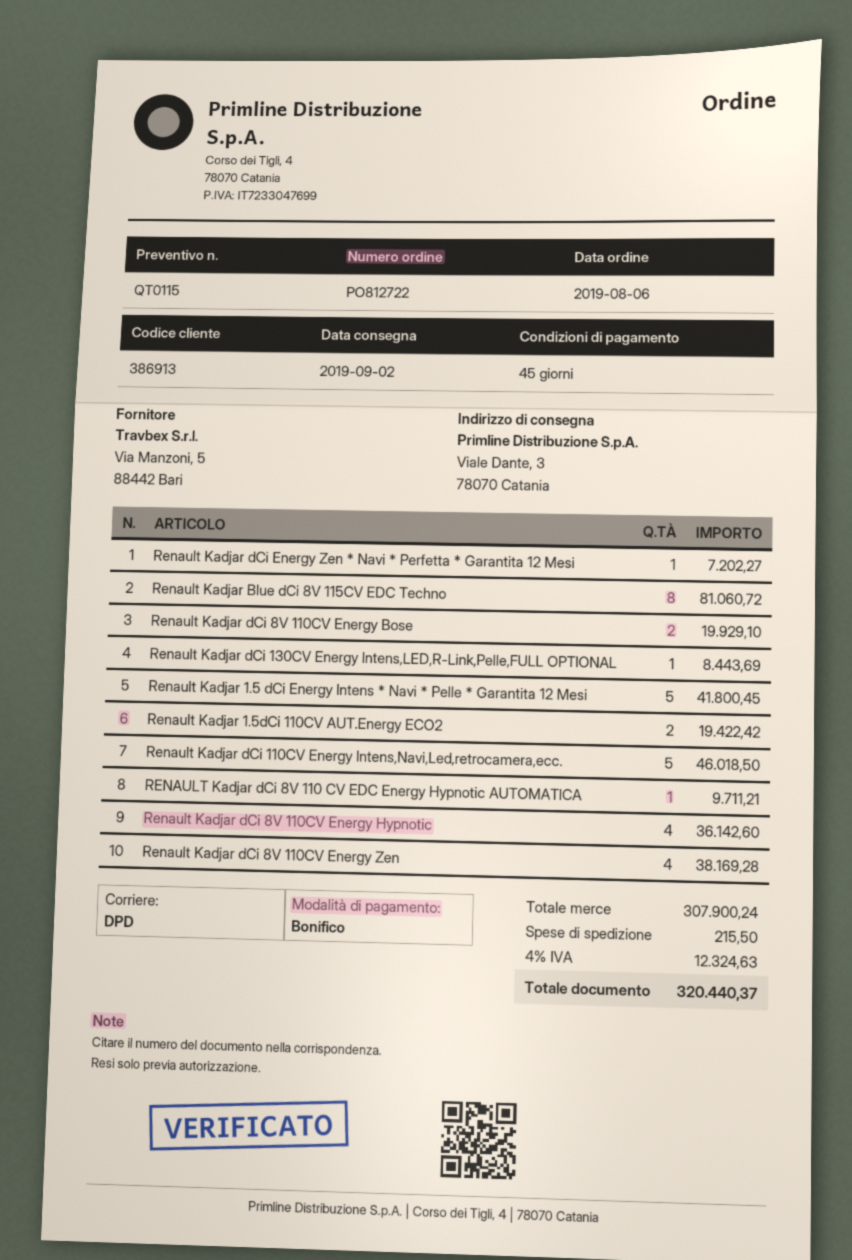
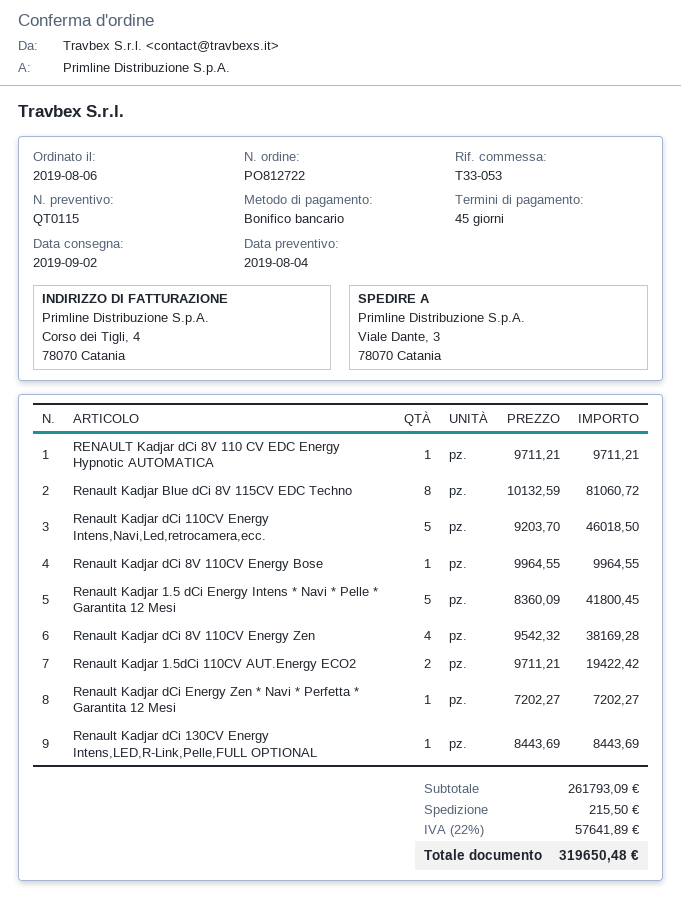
Renault Kadjar dCi 8V 110CV Energy Bose: 2 for 19929.10 -> 1 for 9964.55
Renault Kadjar dCi 8V 110CV Energy Hypnotic: 4 for 36142.60 -> none
subtotal: 307900.24 -> 261793.09
tax: 4% = 12324.63 -> 22% = 57641.89
total: 320440.37 -> 319650.48

